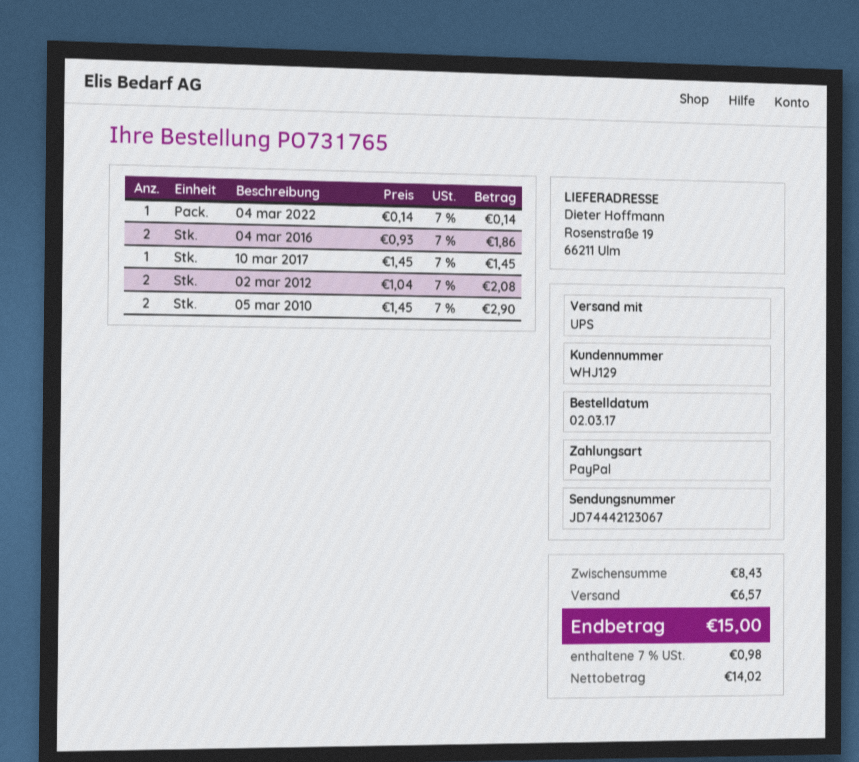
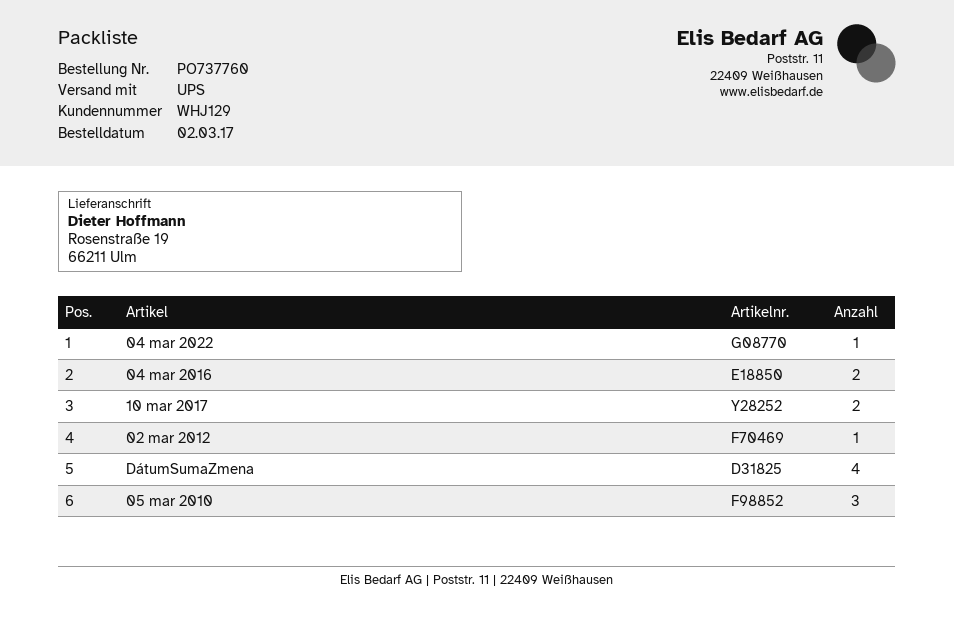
order number: PO731765 -> PO737760
10 mar 2017: 1 -> 2
02 mar 2012: 2 -> 1
05 mar 2010: 2 -> 3
DátumSumaZmena: none -> 4

